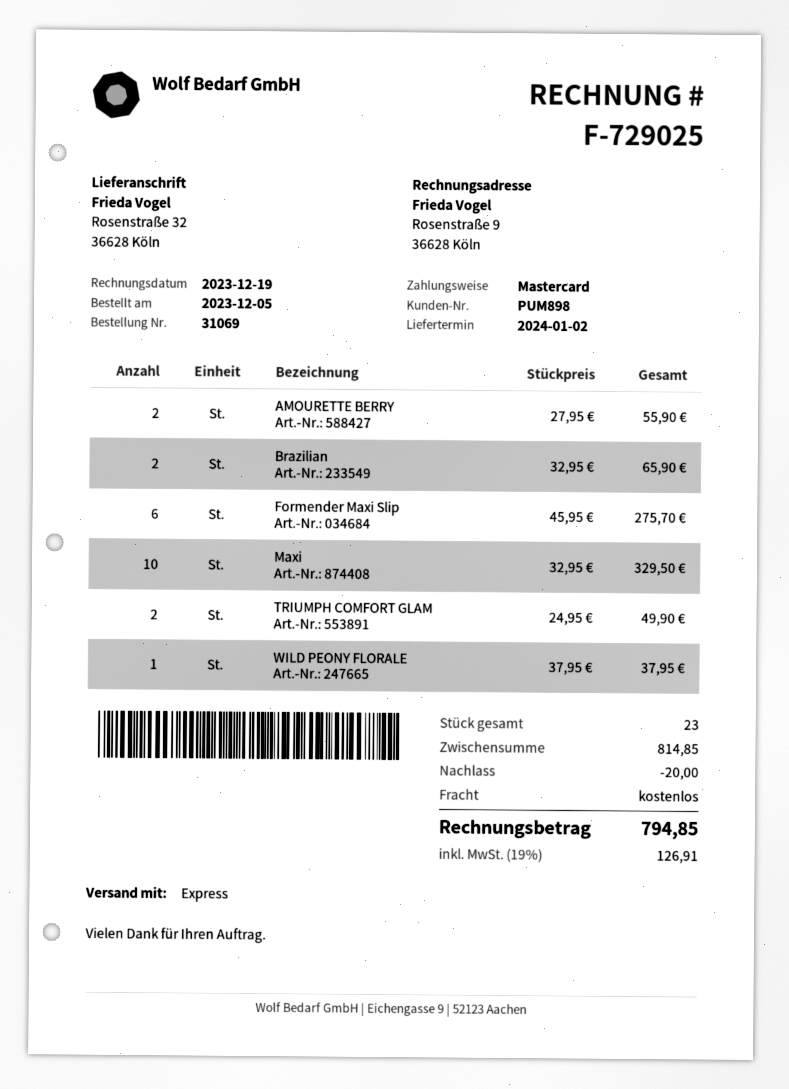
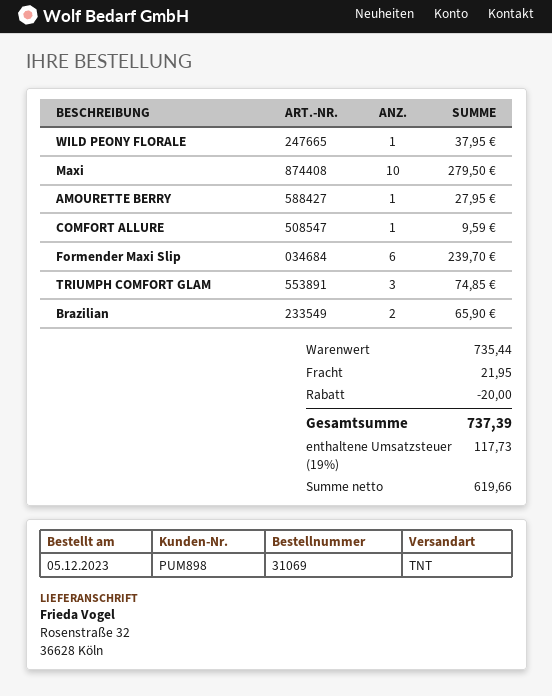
shipping method: express -> TNT
AMOURETTE BERRY: 2 for 55.90 -> 1 for 27.95
Formender Maxi Slip: 6 for 275.70 -> 6 for 239.70
Maxi: 10 for 329.50 -> 10 for 279.50
TRIUMPH COMFORT GLAM: 2 for 49.90 -> 3 for 74.85
COMFORT ALLURE: none -> 1 for 9.59
subtotal: 814.85 -> 735.44
shipping: 0.00 -> 21.95
tax: 19% = 126.91 -> 19% = 117.73
total: 794.85 -> 737.39

